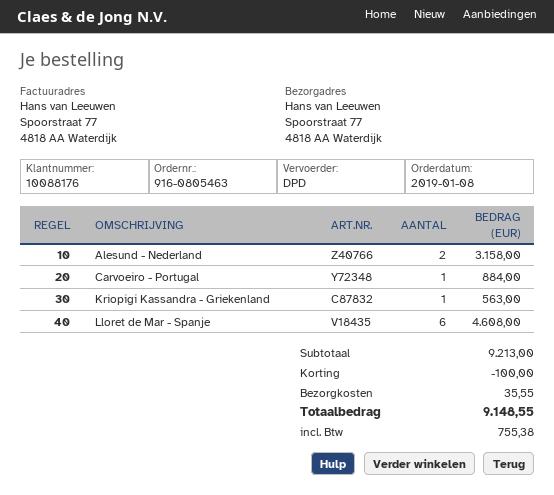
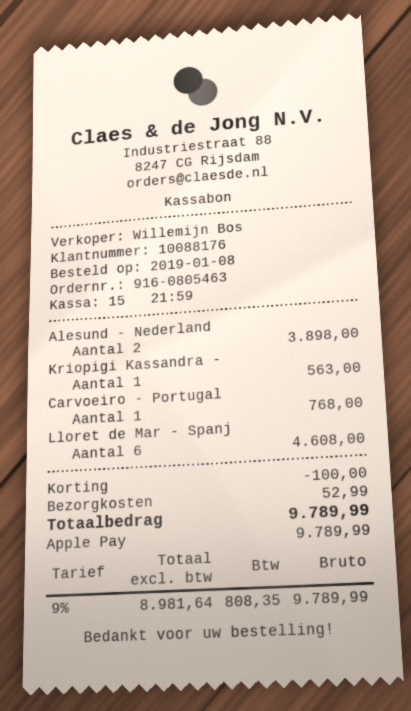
Alesund - Nederland: 2 for 3158.00 -> 2 for 3898.00
Carvoeiro - Portugal: 1 for 884.00 -> 1 for 768.00
shipping: 35.55 -> 52.99
tax: 755.38 -> 808.35
total: 9148.55 -> 9789.99

